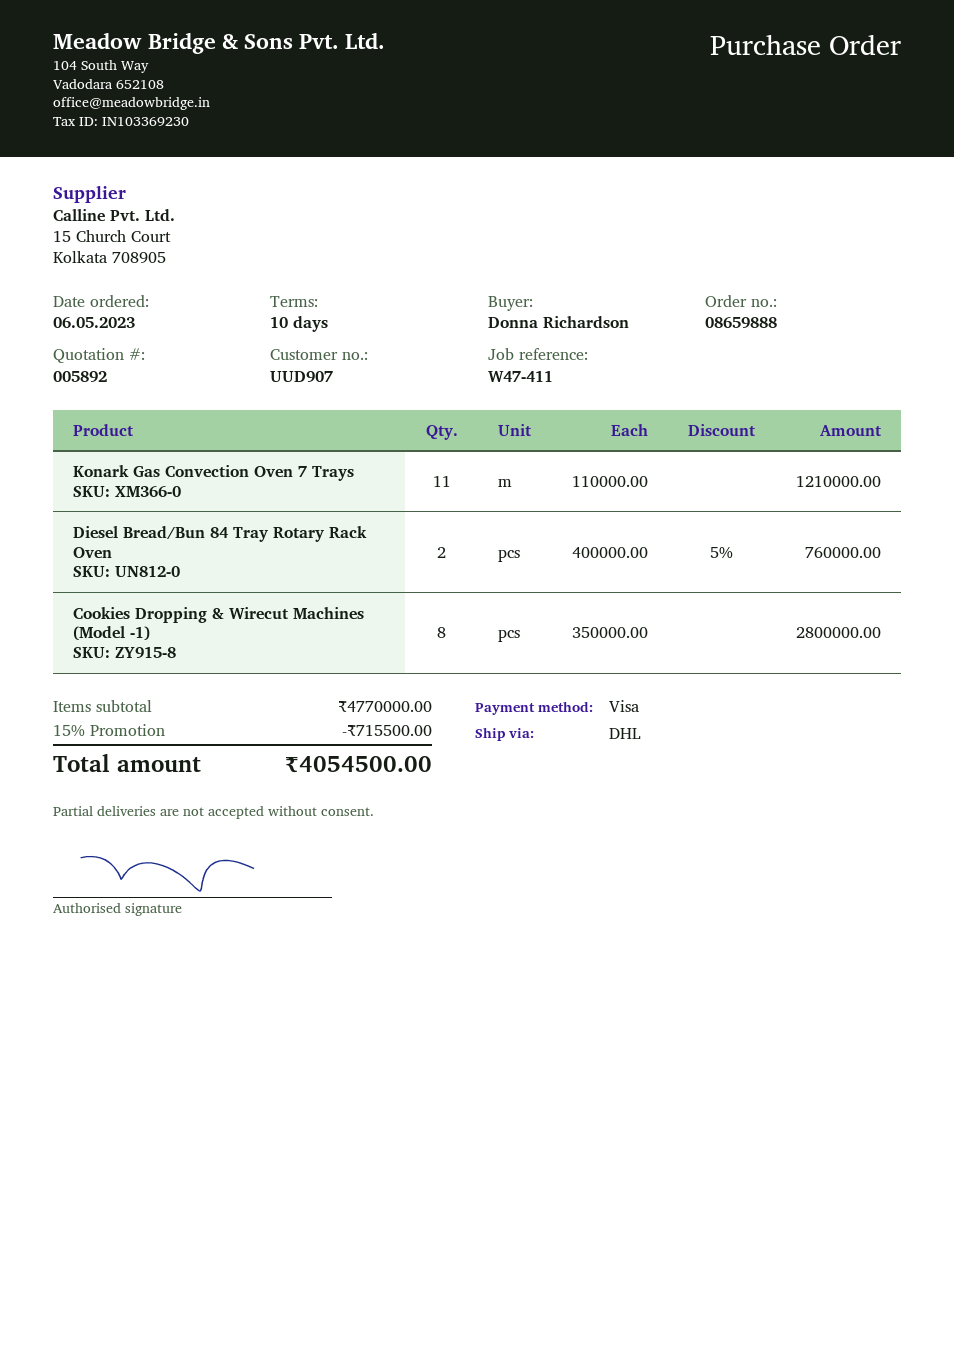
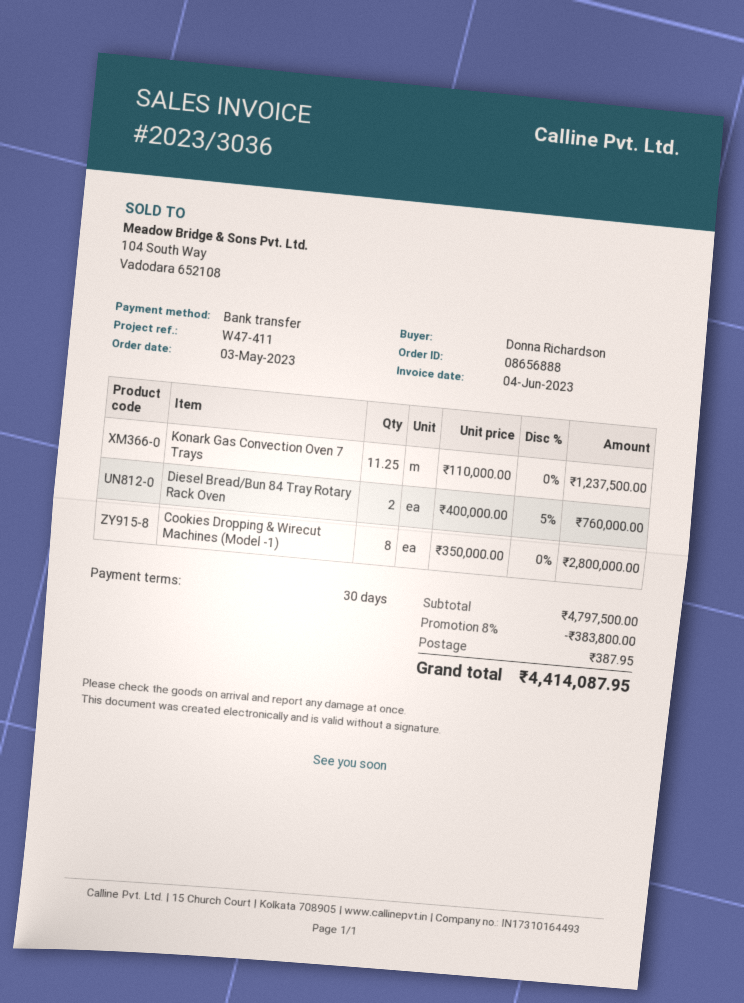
order number: 08659888 -> 08656888
order date: 2023-05-06 -> 2023-05-03
payment terms: 10 days -> 30 days
payment method: Visa -> bank transfer
Konark Gas Convection Oven 7 Trays: 11 x 110000.00 = 1210000.00 -> 11.25 x 110000.00 = 1237500.00
subtotal: 4770000.00 -> 4797500.00
discount: 15% = 715500.00 -> 8% = 383800.00
shipping: none -> 387.95
total: 4054500.00 -> 4414087.95

